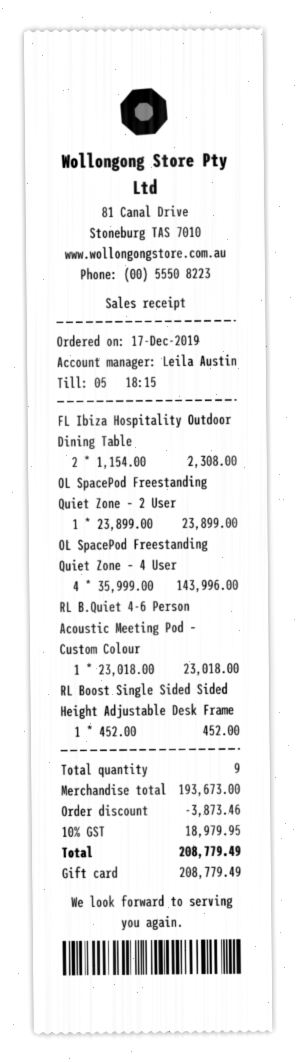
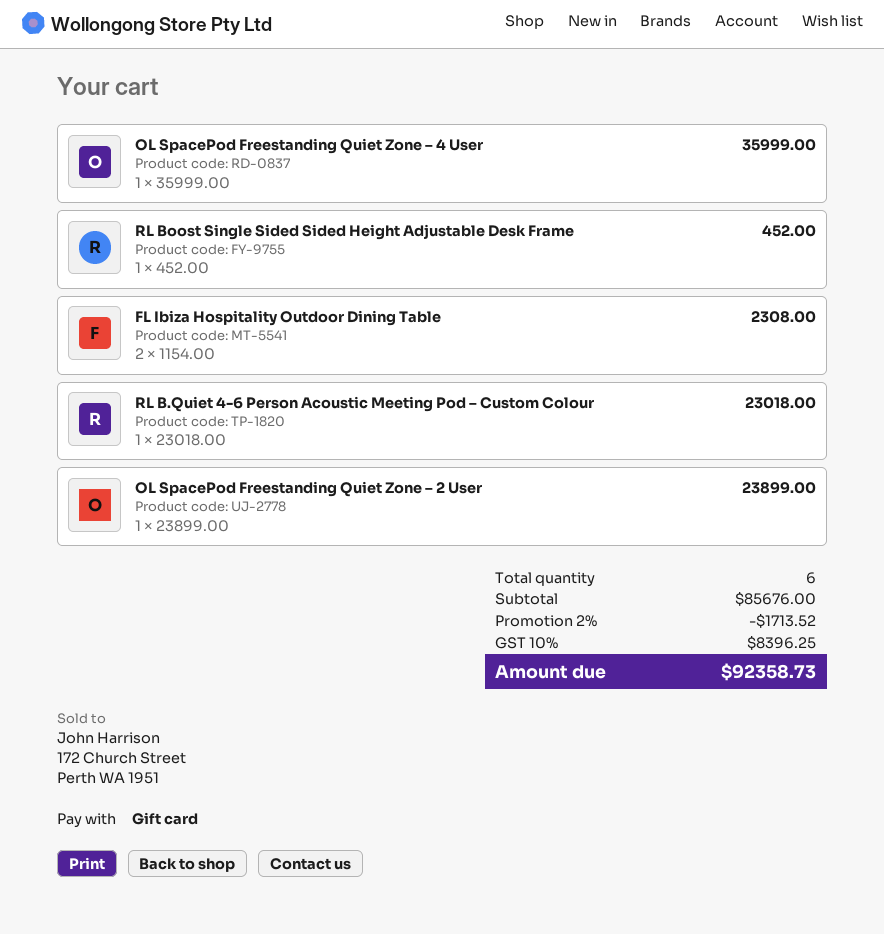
OL SpacePod Freestanding Quiet Zone – 4 User: 4 x 35999.00 = 143996.00 -> 1 x 35999.00 = 35999.00
total quantity: 9 -> 6
subtotal: 193673.00 -> 85676.00
discount: 3873.46 -> 1713.52
tax: 10% = 18979.95 -> 10% = 8396.25
total: 208779.49 -> 92358.73

